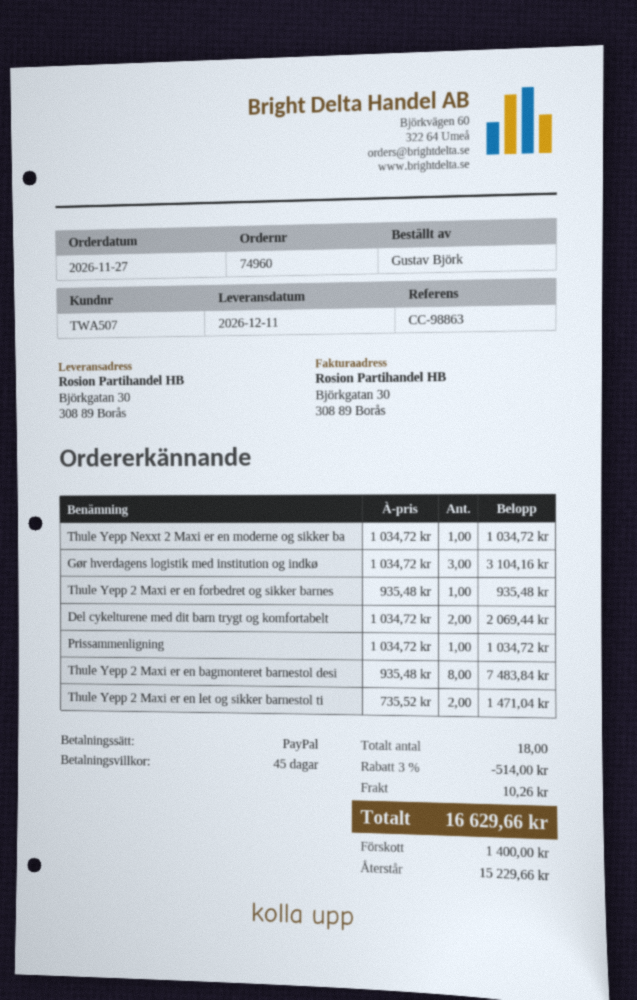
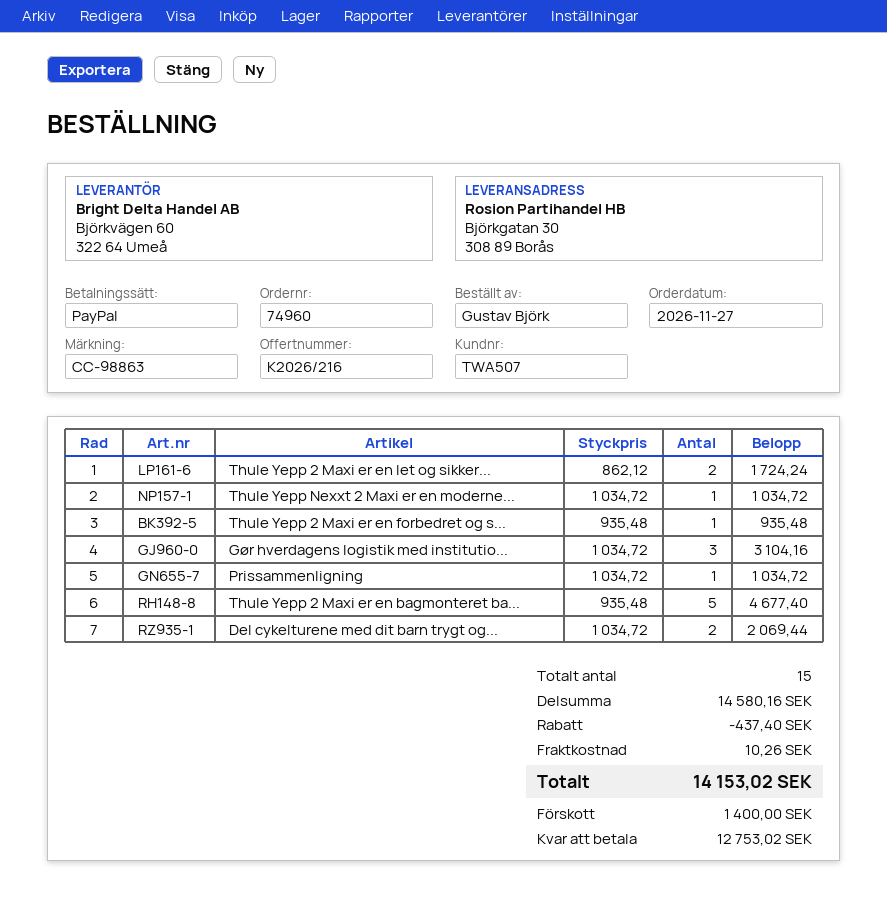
Thule Yepp 2 Maxi er en bagmonteret barnestol desi: 8 x 935.48 = 7483.84 -> 5 x 935.48 = 4677.40
Thule Yepp 2 Maxi er en let og sikker barnestol ti: 2 x 735.52 = 1471.04 -> 2 x 862.12 = 1724.24
total quantity: 18 -> 15
discount: 514.00 -> 437.40
total: 16629.66 -> 14153.02
balance: 15229.66 -> 12753.02

